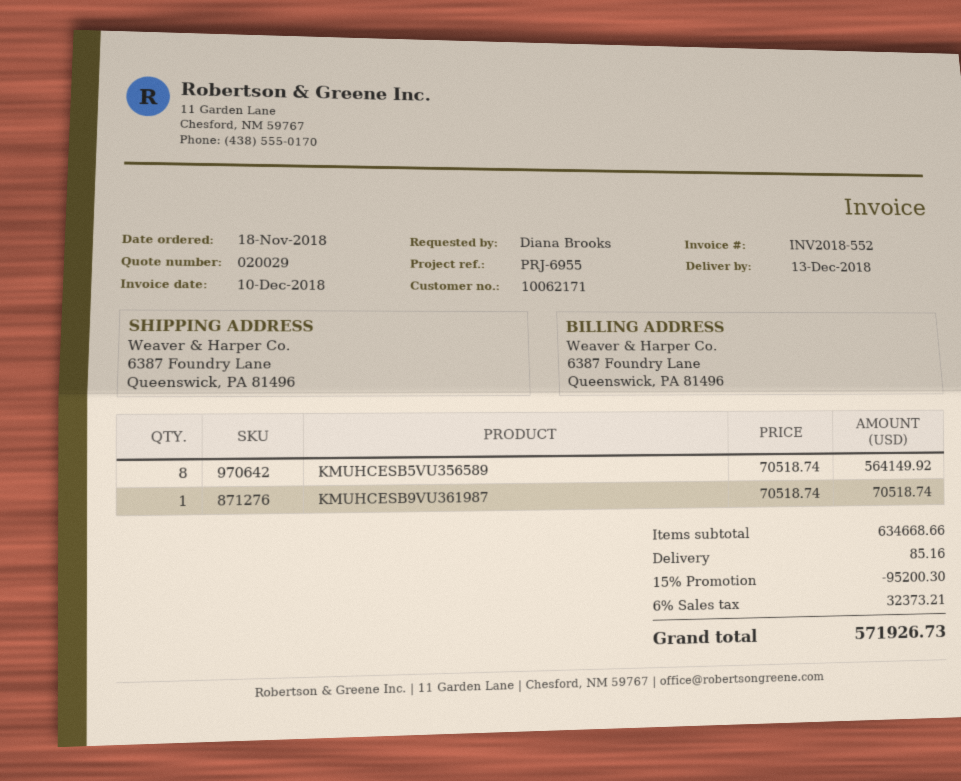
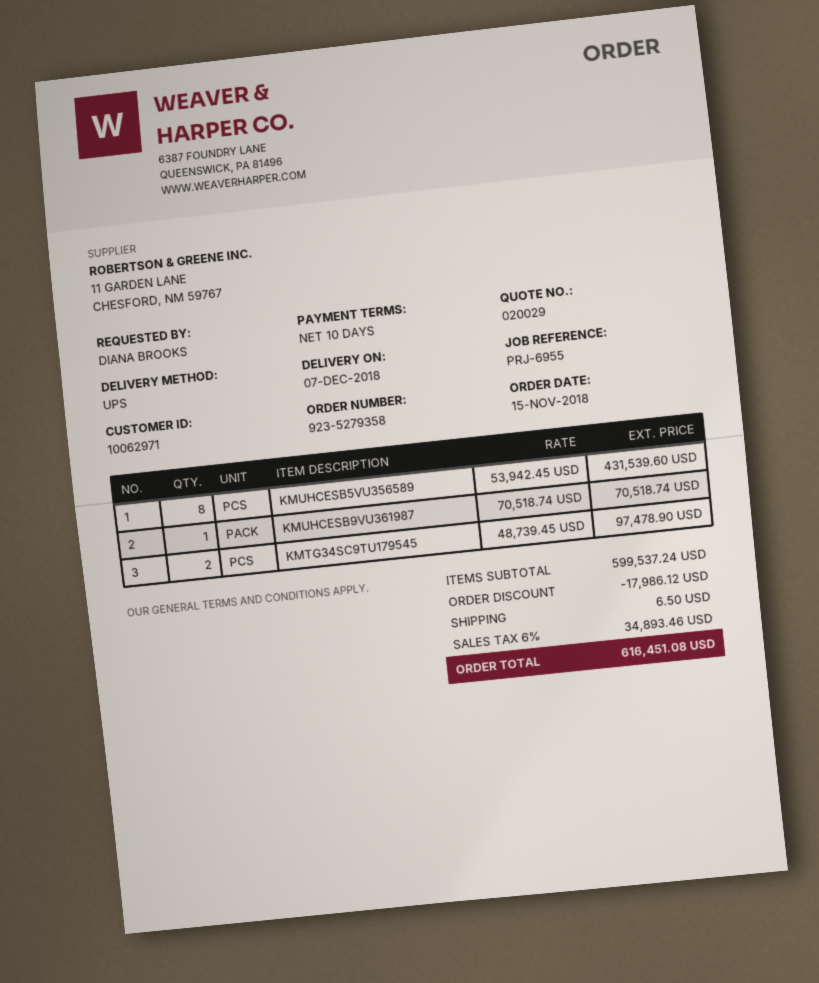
order date: 2018-11-18 -> 2018-11-15
delivery date: 2018-12-13 -> 2018-12-07
customer number: 10062171 -> 10062971
KMUHCESB5VU356589: 8 x 70518.74 = 564149.92 -> 8 x 53942.45 = 431539.60
KMTG34SC9TU179545: none -> 2 x 48739.45 = 97478.90
subtotal: 634668.66 -> 599537.24
discount: 95200.30 -> 17986.12
shipping: 85.16 -> 6.50
tax: 6% = 32373.21 -> 6% = 34893.46
total: 571926.73 -> 616451.08

